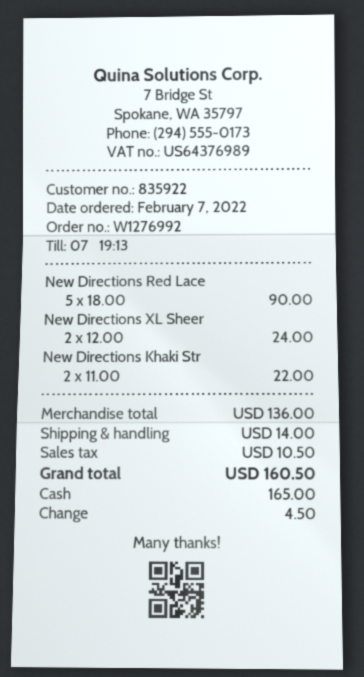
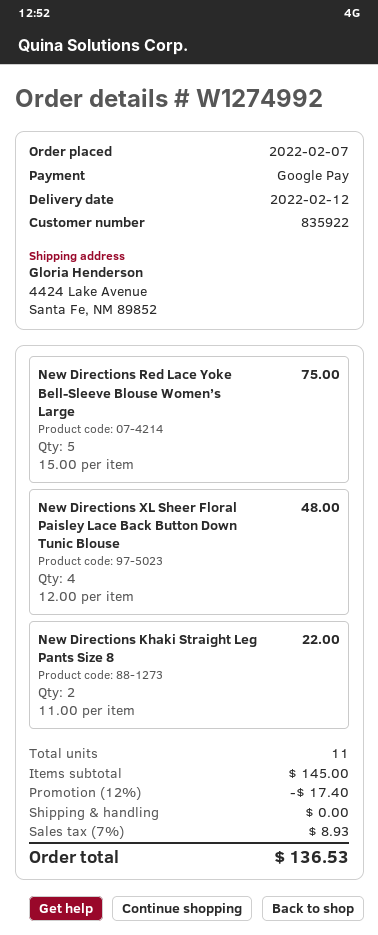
order number: W1276992 -> W1274992
payment method: cash -> Google Pay
New Directions Red Lace: 5 x 18.00 = 90.00 -> 5 x 15.00 = 75.00
New Directions XL Sheer: 2 x 12.00 = 24.00 -> 4 x 12.00 = 48.00
subtotal: 136.00 -> 145.00
discount: none -> 12% = 17.40
shipping: 14.00 -> 0.00
tax: 10.50 -> 8.93
total: 160.50 -> 136.53

